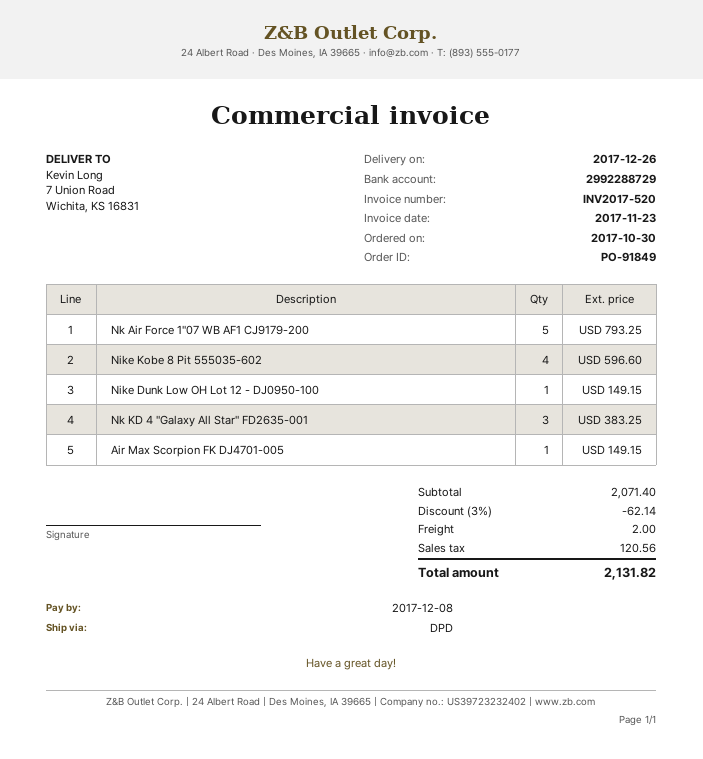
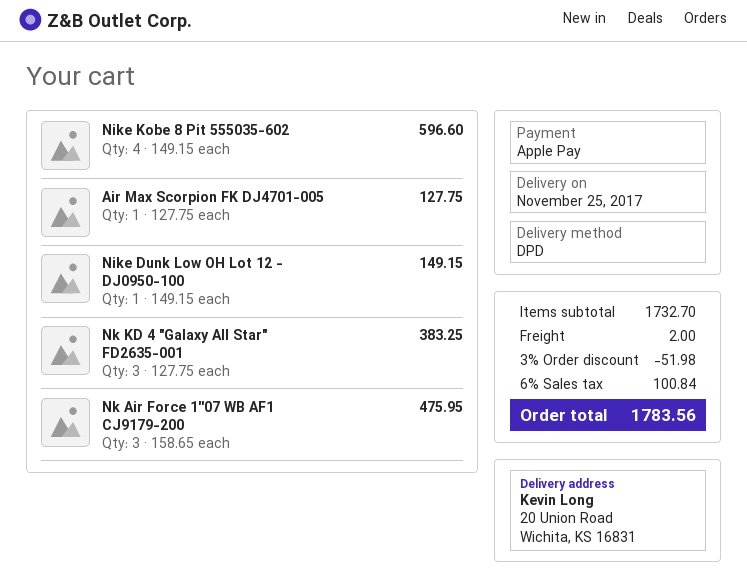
delivery date: 2017-12-26 -> 2017-11-25
ship to: 7 Union Road, Wichita, KS 16831 -> 20 Union Road, Wichita, KS 16831
Nk Air Force 1''07 WB AF1 CJ9179-200: 5 for 793.25 -> 3 for 475.95
Air Max Scorpion FK DJ4701-005: 1 for 149.15 -> 1 for 127.75
subtotal: 2071.40 -> 1732.70
discount: 3% = 62.14 -> 3% = 51.98
tax: 120.56 -> 100.84
total: 2131.82 -> 1783.56

